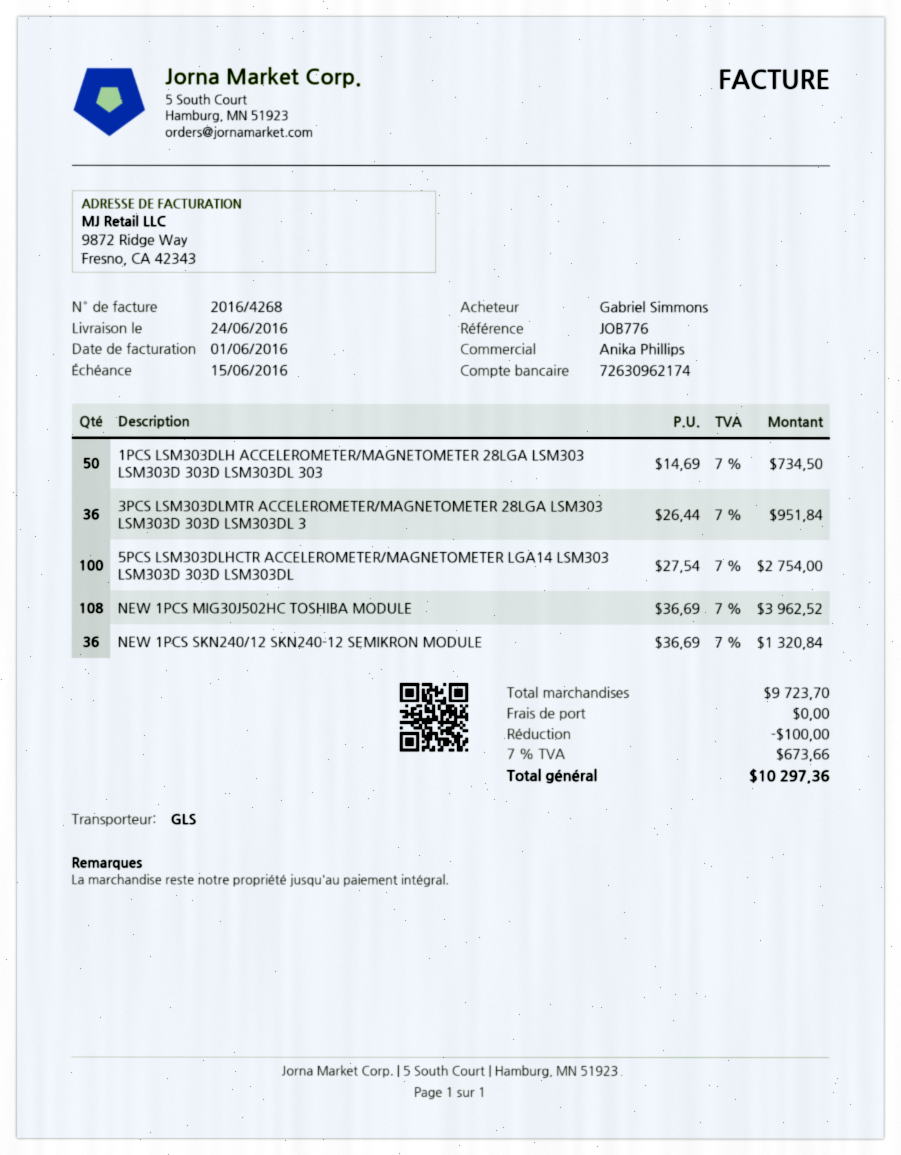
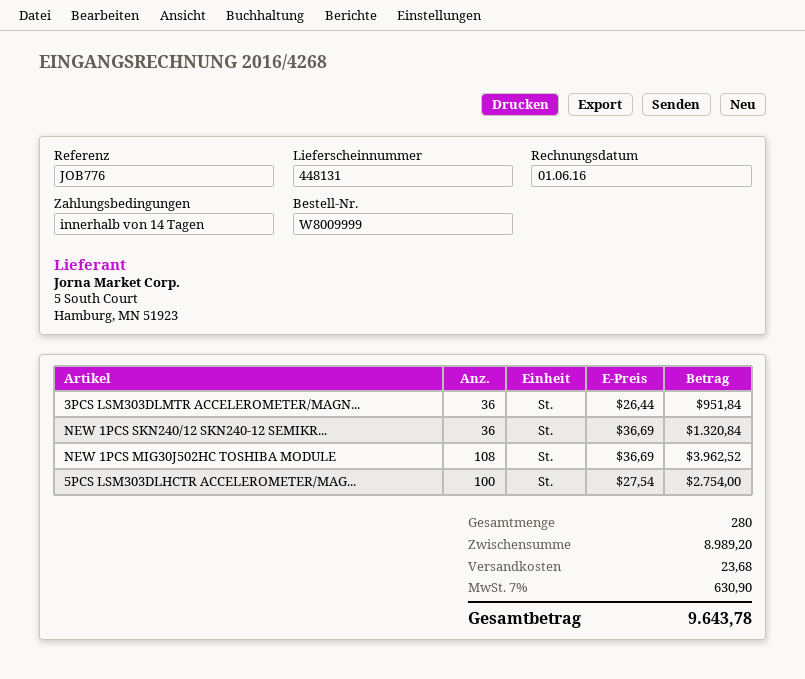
1PCS LSM303DLH ACCELEROMETER/MAGNETOMETER 28LGA LSM303 LSM303D 303D LSM303DL 303: 50 x 14.69 = 734.50 -> none
subtotal: 9723.70 -> 8989.20
discount: 100.00 -> none
shipping: 0.00 -> 23.68
tax: 7% = 673.66 -> 7% = 630.90
total: 10297.36 -> 9643.78

